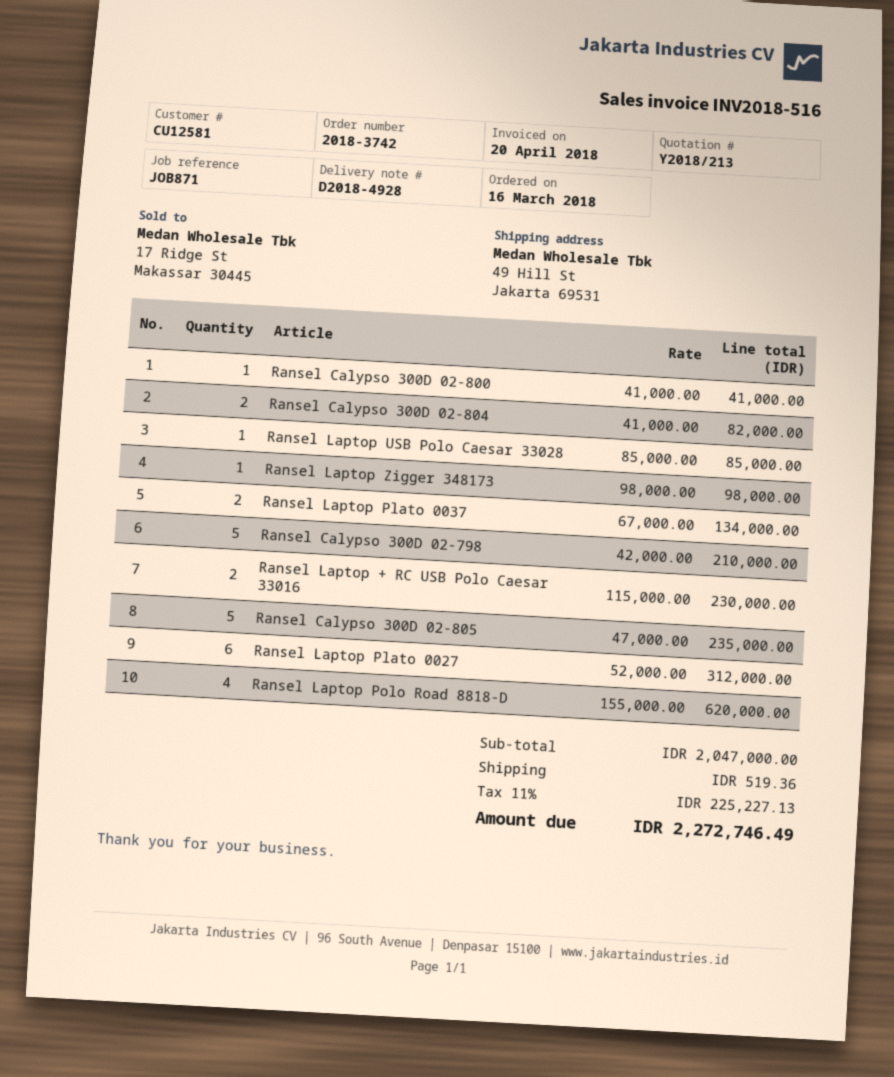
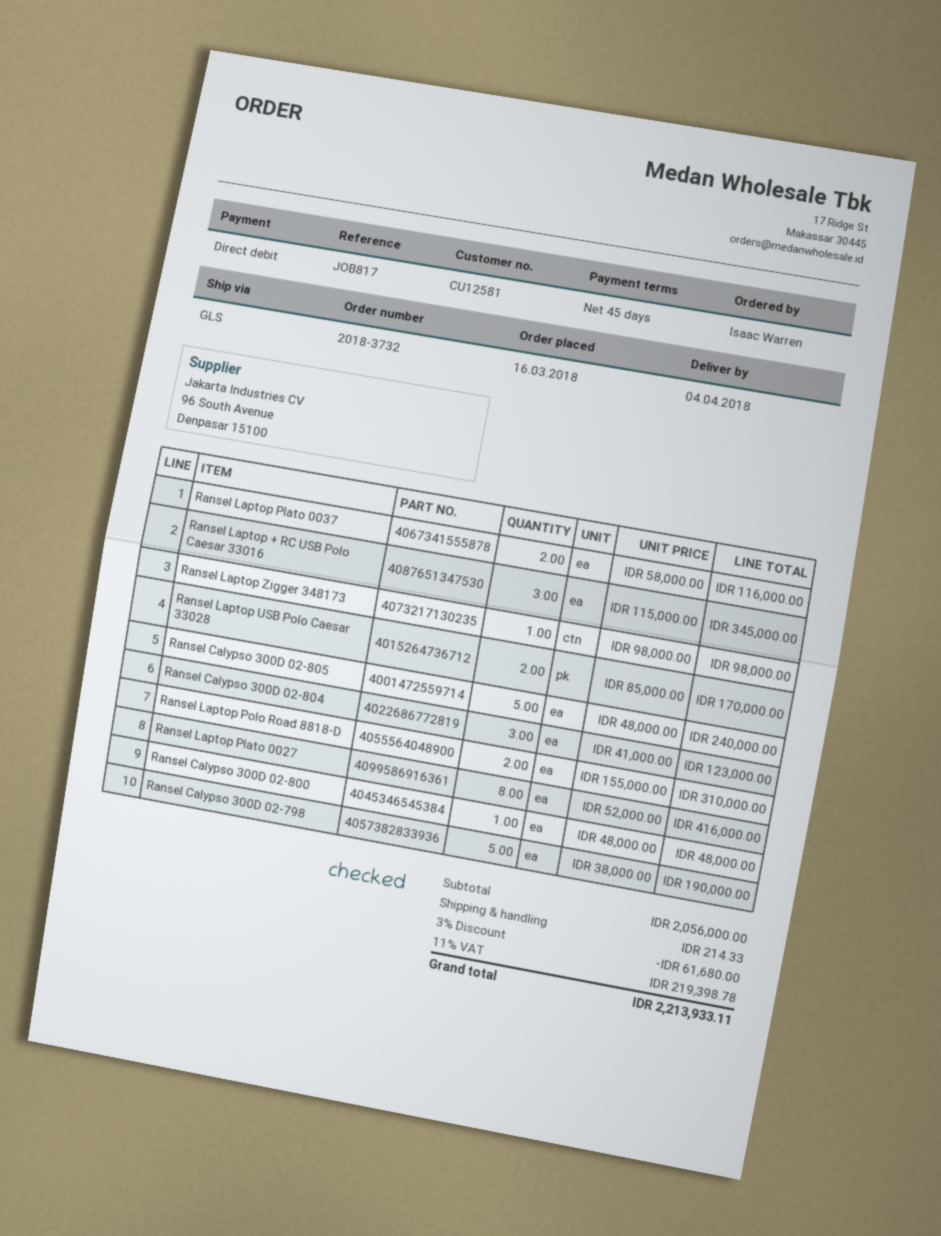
order number: 2018-3742 -> 2018-3732
reference: JOB871 -> JOB817
Ransel Calypso 300D 02-800: 1 x 41000.00 = 41000.00 -> 1 x 48000.00 = 48000.00
Ransel Calypso 300D 02-804: 2 x 41000.00 = 82000.00 -> 3 x 41000.00 = 123000.00
Ransel Laptop USB Polo Caesar 33028: 1 x 85000.00 = 85000.00 -> 2 x 85000.00 = 170000.00
Ransel Laptop Plato 0037: 2 x 67000.00 = 134000.00 -> 2 x 58000.00 = 116000.00
Ransel Calypso 300D 02-798: 5 x 42000.00 = 210000.00 -> 5 x 38000.00 = 190000.00
Ransel Laptop + RC USB Polo Caesar 33016: 2 x 115000.00 = 230000.00 -> 3 x 115000.00 = 345000.00
Ransel Calypso 300D 02-805: 5 x 47000.00 = 235000.00 -> 5 x 48000.00 = 240000.00
Ransel Laptop Plato 0027: 6 x 52000.00 = 312000.00 -> 8 x 52000.00 = 416000.00
Ransel Laptop Polo Road 8818-D: 4 x 155000.00 = 620000.00 -> 2 x 155000.00 = 310000.00
subtotal: 2047000.00 -> 2056000.00
discount: none -> 3% = 61680.00
shipping: 519.36 -> 214.33
tax: 11% = 225227.13 -> 11% = 219398.78
total: 2272746.49 -> 2213933.11

